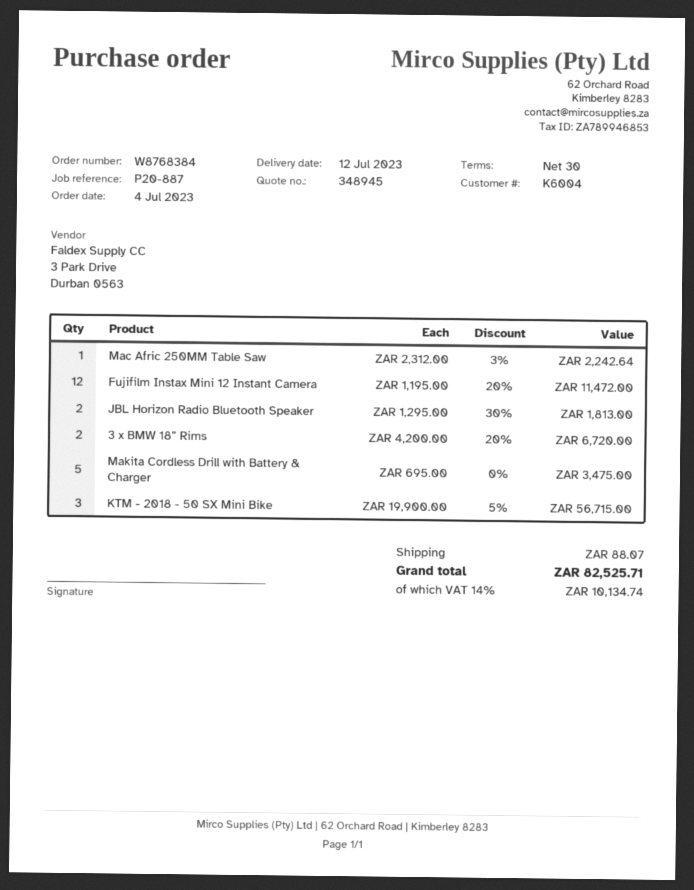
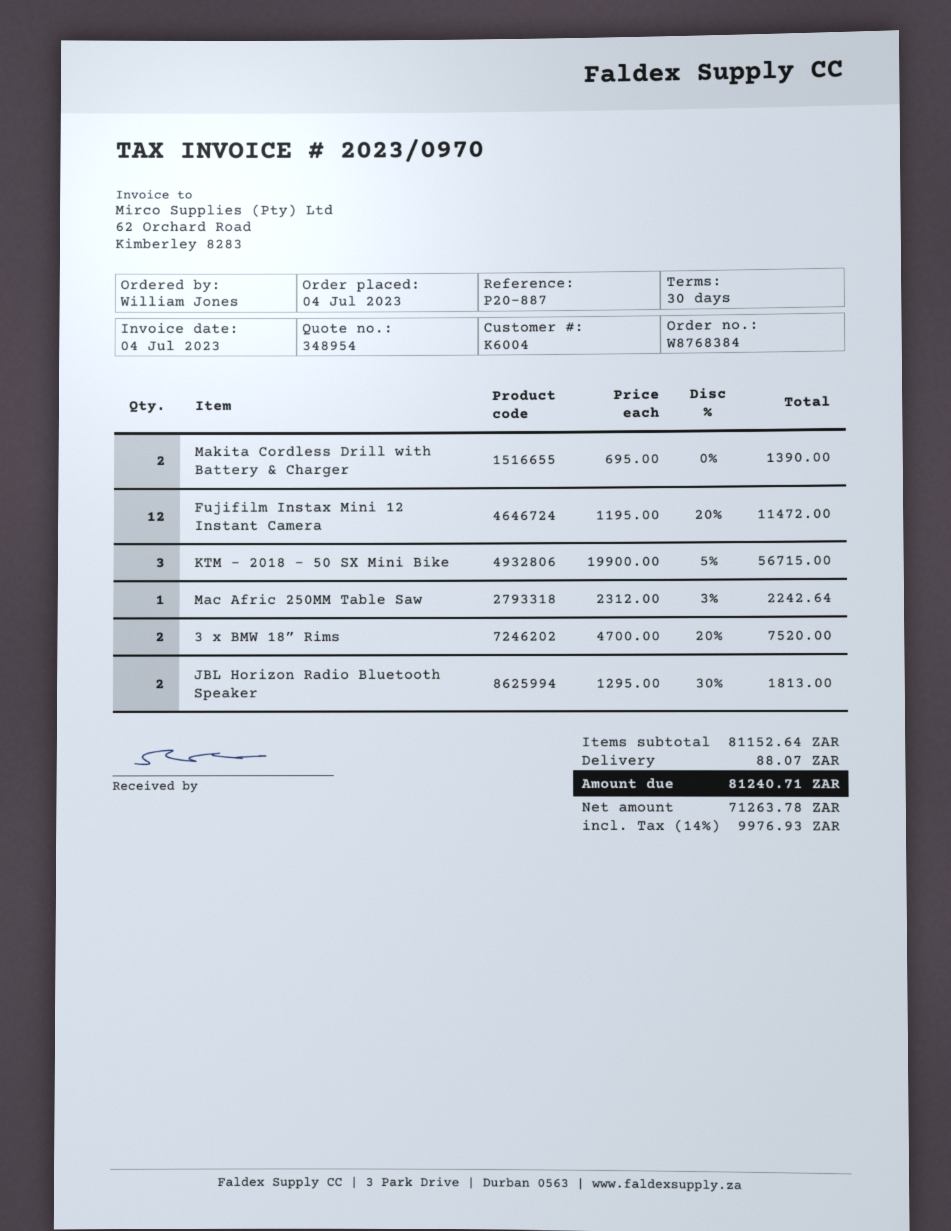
quote number: 348945 -> 348954
3 x BMW 18” Rims: 2 x 4200.00 - 20% = 6720.00 -> 2 x 4700.00 - 20% = 7520.00
Makita Cordless Drill with Battery & Charger: 5 x 695.00 = 3475.00 -> 2 x 695.00 = 1390.00
tax: 14% = 10134.74 -> 14% = 9976.93
total: 82525.71 -> 81240.71

